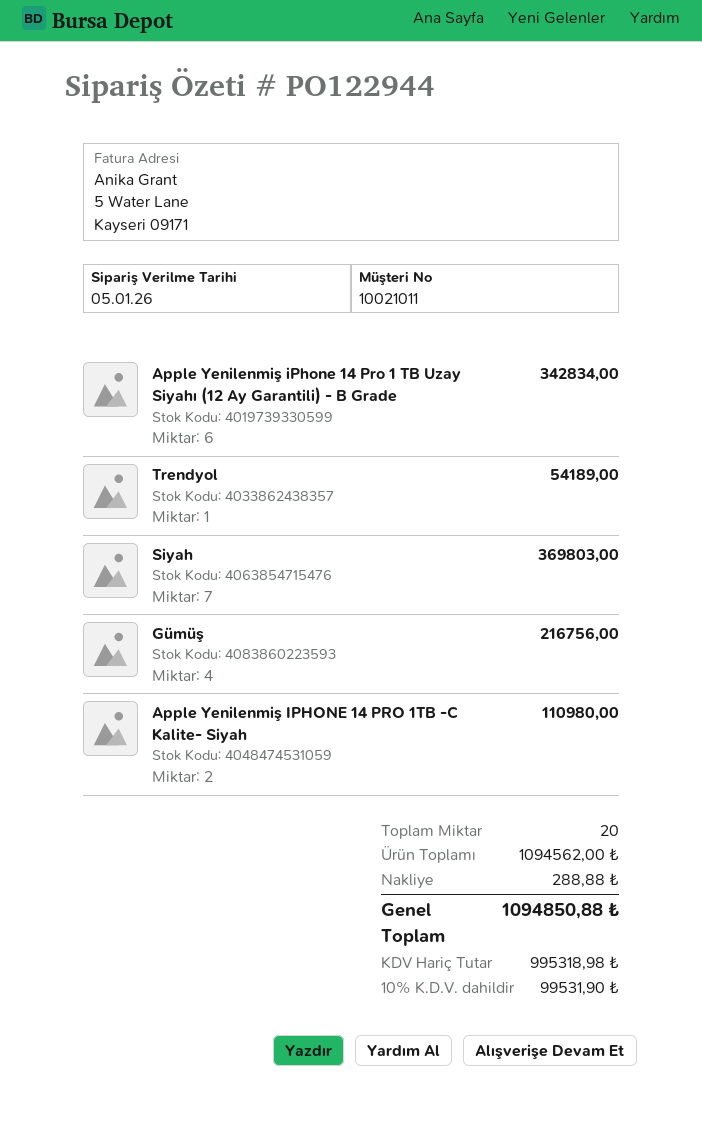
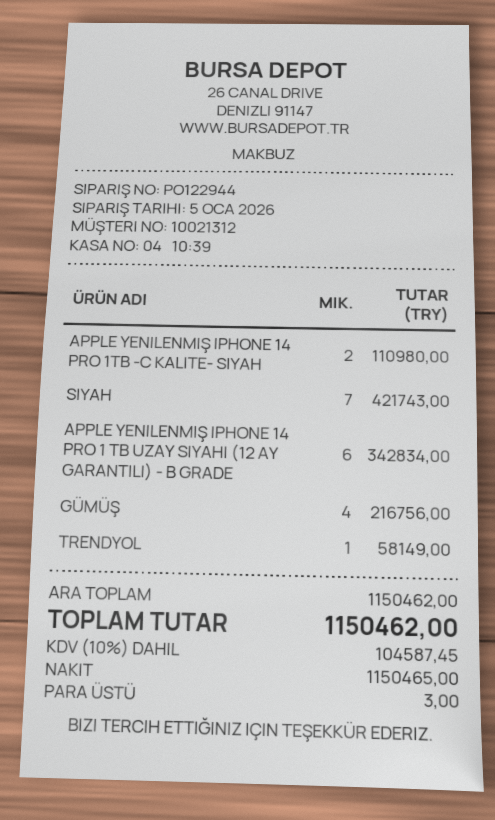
customer number: 10021011 -> 10021312
Trendyol: 1 for 54189.00 -> 1 for 58149.00
Siyah: 7 for 369803.00 -> 7 for 421743.00
subtotal: 1094562.00 -> 1150462.00
shipping: 288.88 -> none
tax: 10% = 99531.90 -> 10% = 104587.45
total: 1094850.88 -> 1150462.00

